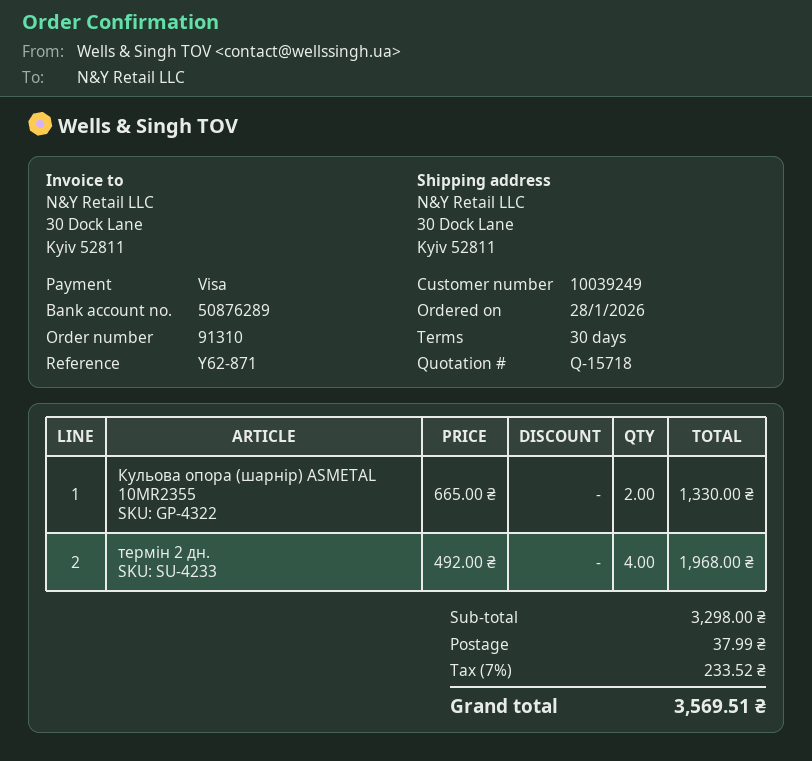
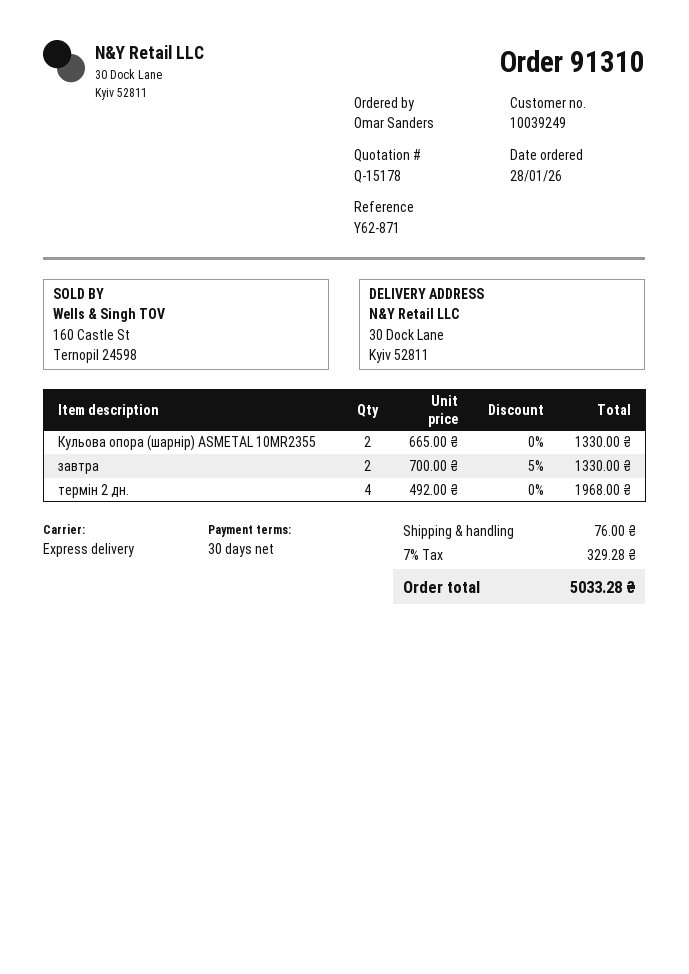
quote number: Q-15718 -> Q-15178
завтра: none -> 2 x 700.00 - 5% = 1330.00
shipping: 37.99 -> 76.00
tax: 7% = 233.52 -> 7% = 329.28
total: 3569.51 -> 5033.28

